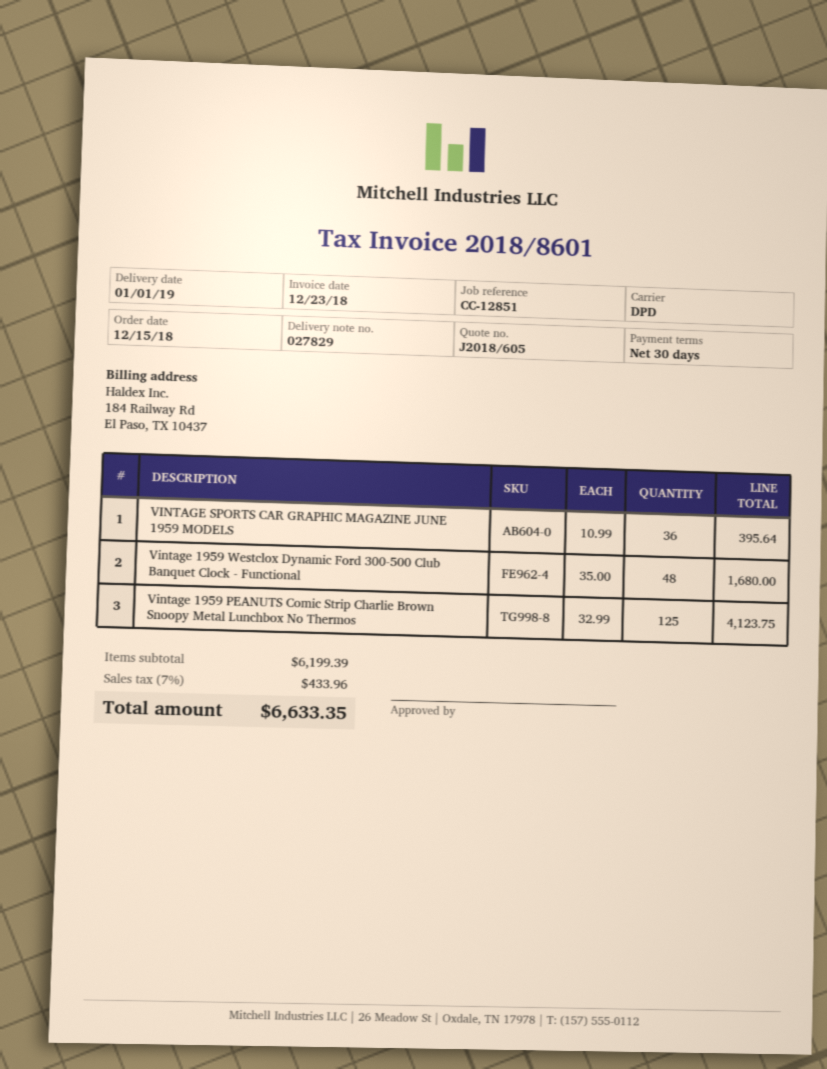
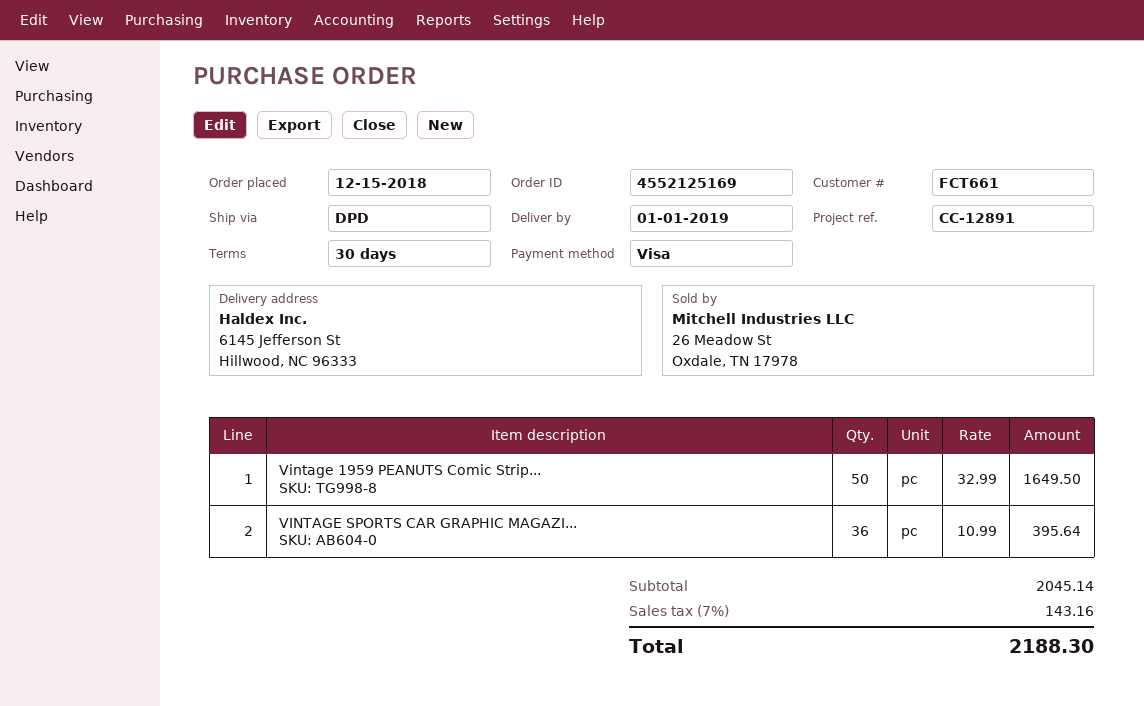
reference: CC-12851 -> CC-12891
Vintage 1959 Westclox Dynamic Ford 300-500 Club Banquet Clock - Functional: 48 x 35.00 = 1680.00 -> none
Vintage 1959 PEANUTS Comic Strip Charlie Brown Snoopy Metal Lunchbox No Thermos: 125 x 32.99 = 4123.75 -> 50 x 32.99 = 1649.50
subtotal: 6199.39 -> 2045.14
tax: 7% = 433.96 -> 7% = 143.16
total: 6633.35 -> 2188.30

